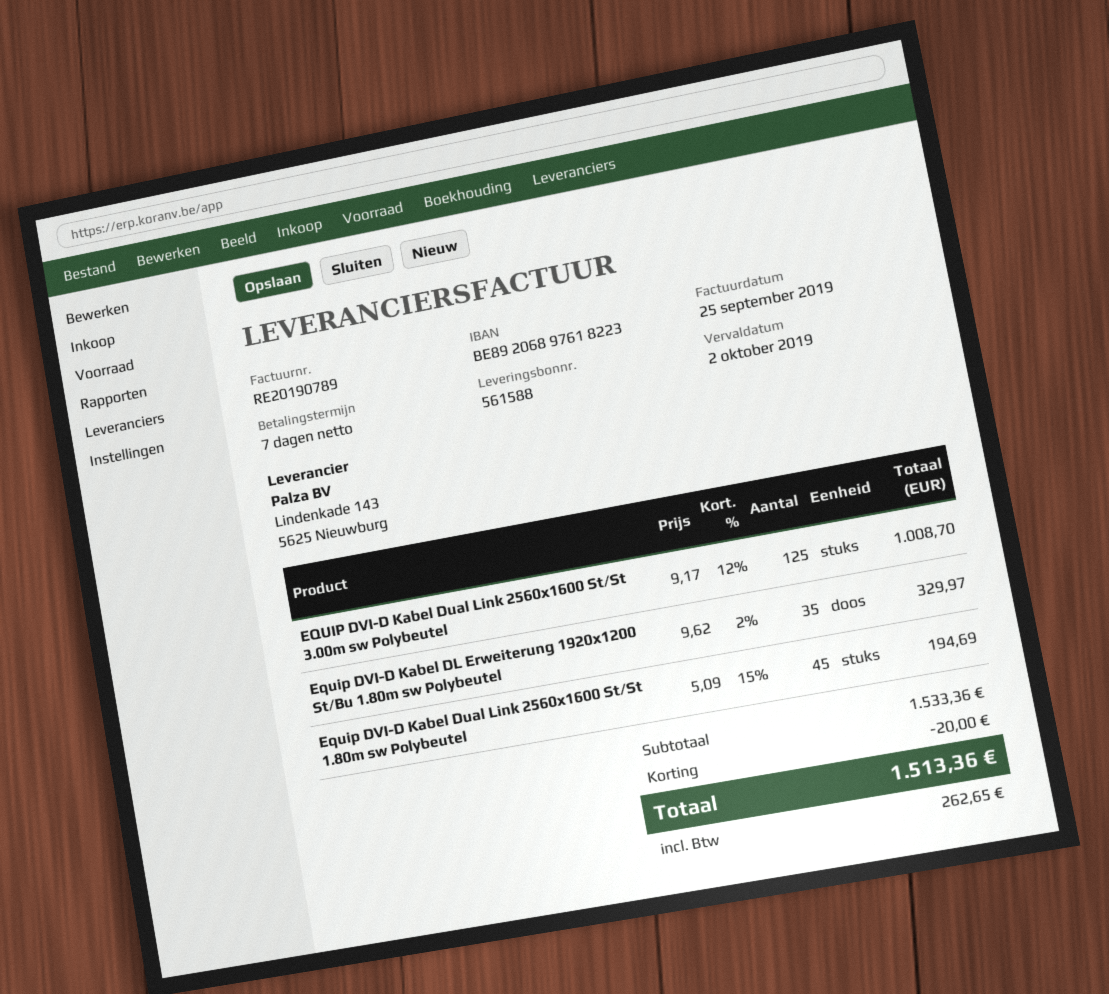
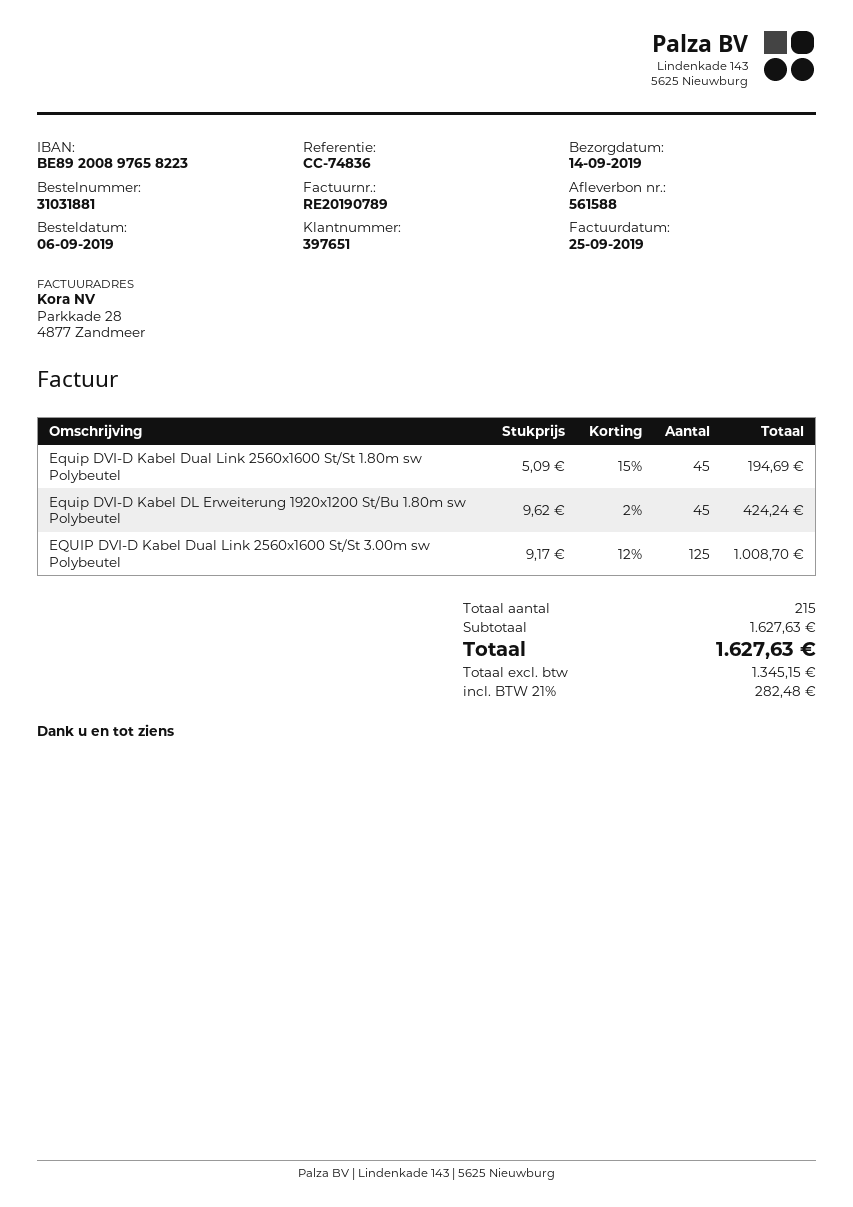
bank account: BE89206897618223 -> BE89200897658223
Equip DVI-D Kabel DL Erweiterung 1920x1200 St/Bu 1.80m sw Polybeutel: 35 x 9.62 - 2% = 329.97 -> 45 x 9.62 - 2% = 424.24
subtotal: 1533.36 -> 1627.63
discount: 20.00 -> none
tax: 262.65 -> 282.48
total: 1513.36 -> 1627.63

